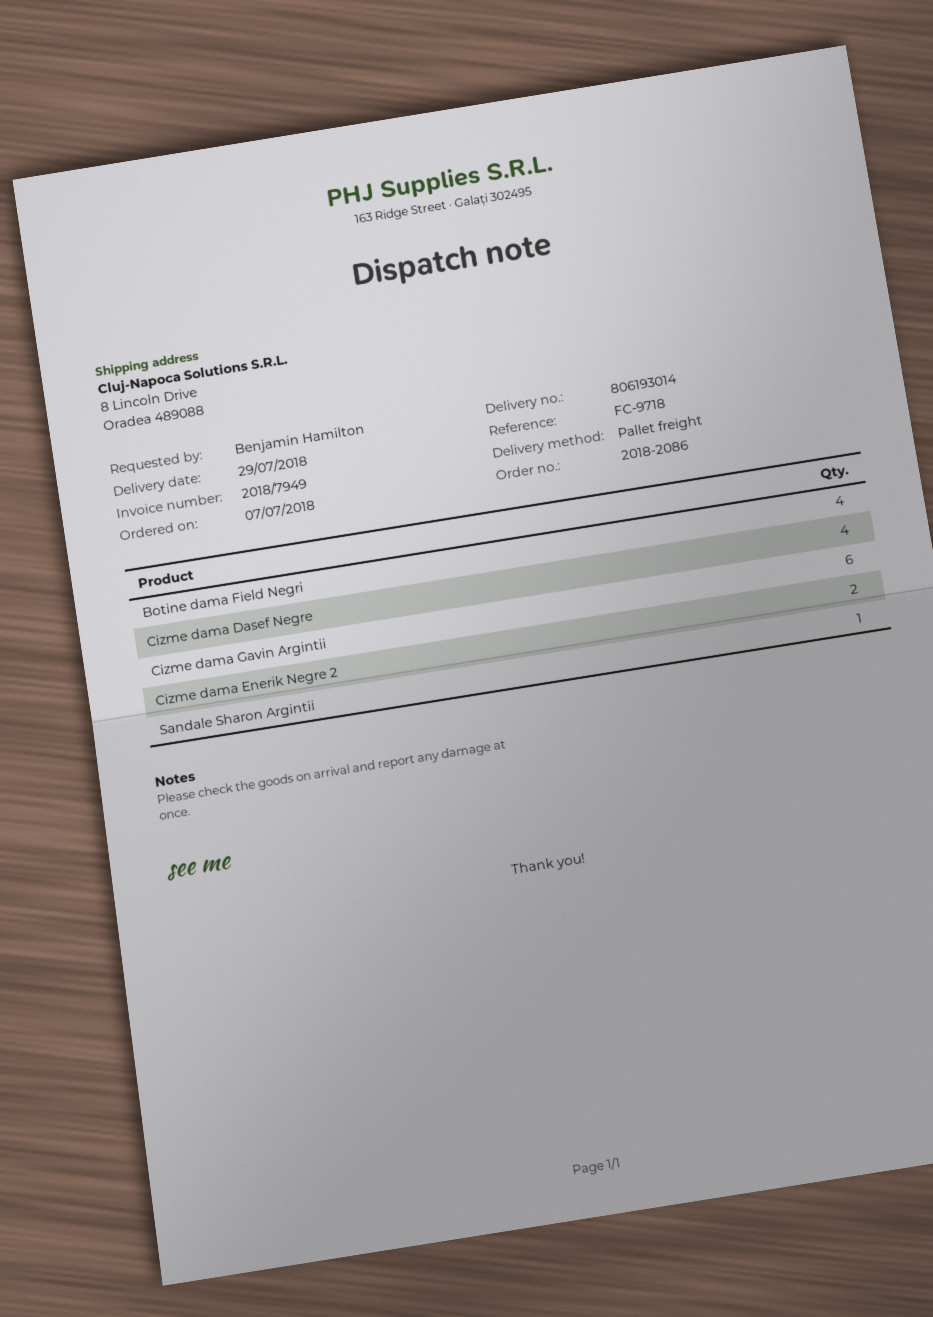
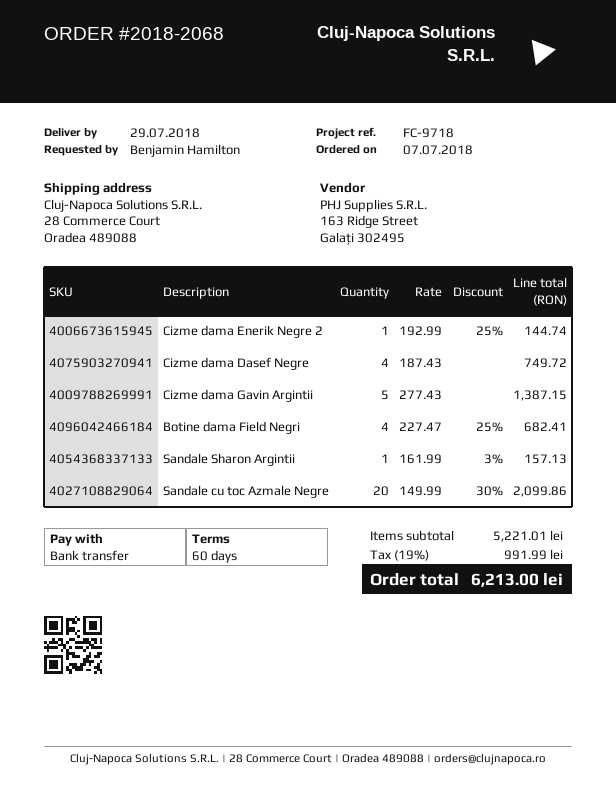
order number: 2018-2086 -> 2018-2068
ship to: 8 Lincoln Drive, Oradea 489088 -> 28 Commerce Court, Oradea 489088
Cizme dama Gavin Argintii: 6 -> 5
Cizme dama Enerik Negre 2: 2 -> 1
Sandale cu toc Azmale Negre: none -> 20

